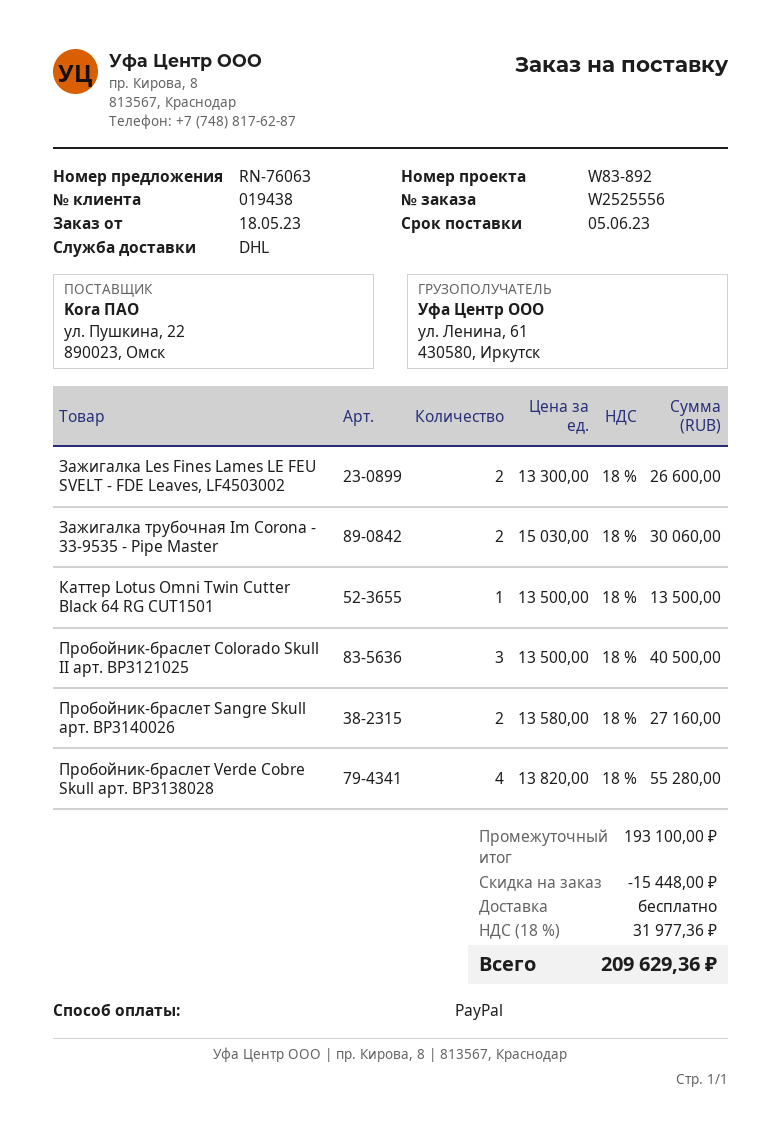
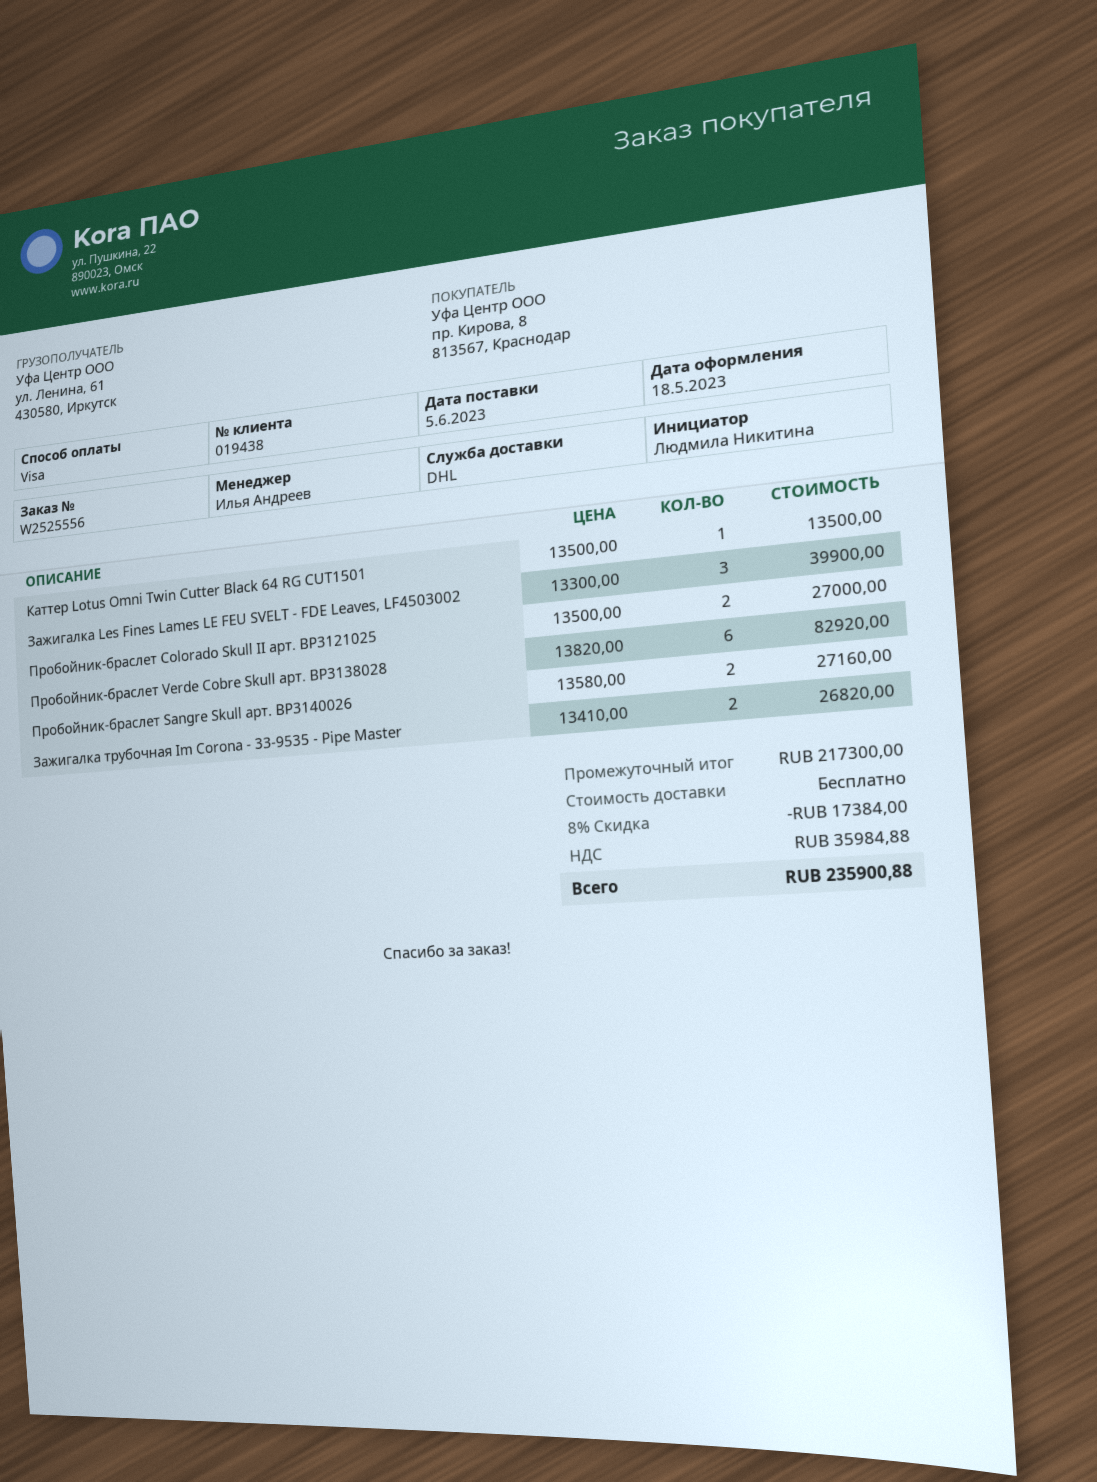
payment method: PayPal -> Visa
Зажигалка Les Fines Lames LE FEU SVELT - FDE Leaves, LF4503002: 2 x 13300.00 = 26600.00 -> 3 x 13300.00 = 39900.00
Зажигалка трубочная Im Corona - 33-9535 - Pipe Master: 2 x 15030.00 = 30060.00 -> 2 x 13410.00 = 26820.00
Пробойник-браслет Colorado Skull II арт. BP3121025: 3 x 13500.00 = 40500.00 -> 2 x 13500.00 = 27000.00
Пробойник-браслет Verde Cobre Skull арт. BP3138028: 4 x 13820.00 = 55280.00 -> 6 x 13820.00 = 82920.00
subtotal: 193100.00 -> 217300.00
discount: 15448.00 -> 17384.00
tax: 31977.36 -> 35984.88
total: 209629.36 -> 235900.88

